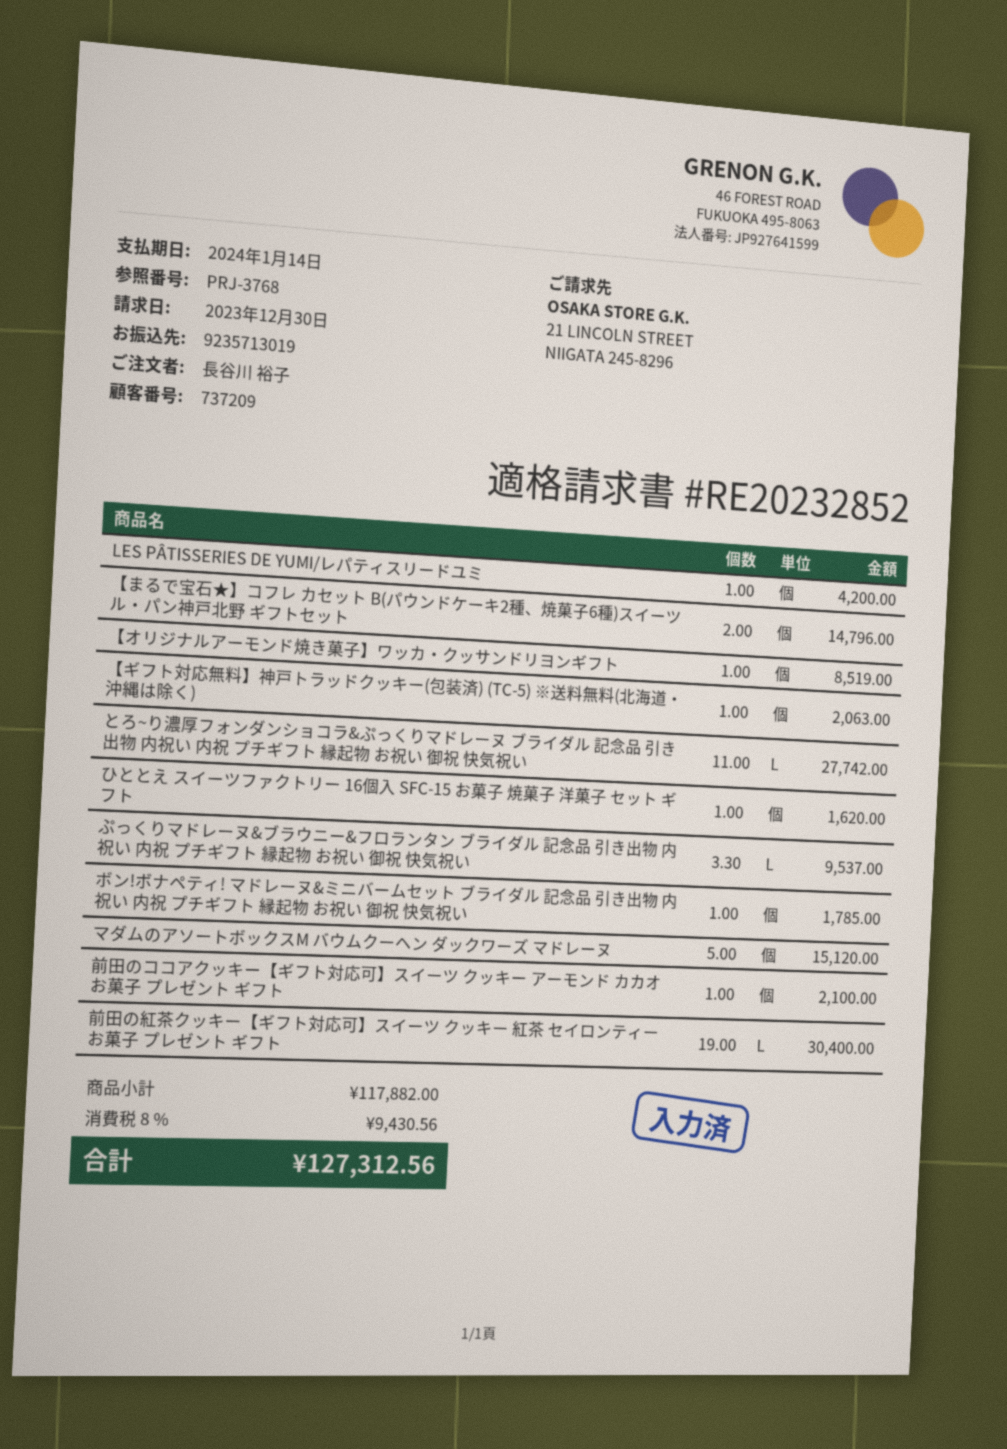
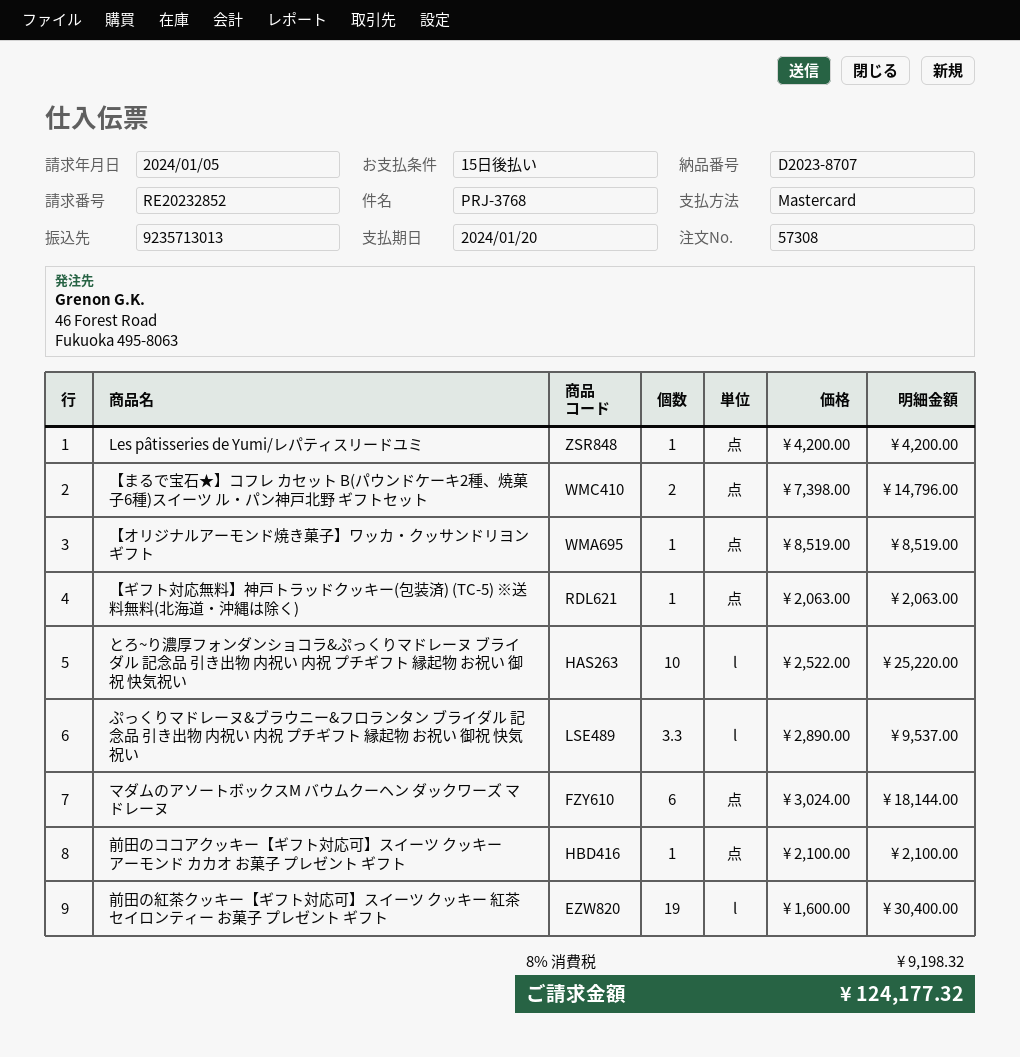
invoice date: 2023-12-30 -> 2024-01-05
due date: 2024-01-14 -> 2024-01-20
bank account: 9235713019 -> 9235713013
とろ~り濃厚フォンダンショコラ&ぷっくりマドレーヌ ブライダル 記念品 引き出物 内祝い 内祝 プチギフト 縁起物 お祝い 御祝 快気祝い: 11 for 27742.00 -> 10 for 25220.00
ひととえ スイーツファクトリー 16個入 SFC-15 お菓子 焼菓子 洋菓子 セット ギフト: 1 for 1620.00 -> none
ボン!ボナペティ! マドレーヌ&ミニバームセット ブライダル 記念品 引き出物 内祝い 内祝 プチギフト 縁起物 お祝い 御祝 快気祝い: 1 for 1785.00 -> none
マダムのアソートボックスM バウムクーヘン ダックワーズ マドレーヌ: 5 for 15120.00 -> 6 for 18144.00
tax: 8% = 9430.56 -> 8% = 9198.32
total: 127312.56 -> 124177.32

